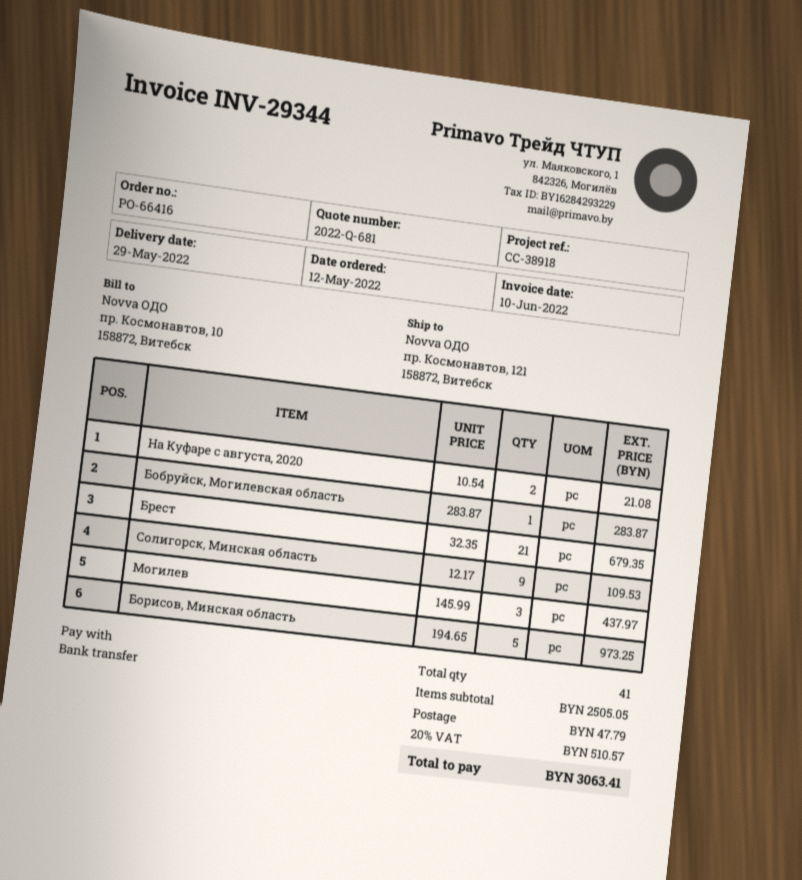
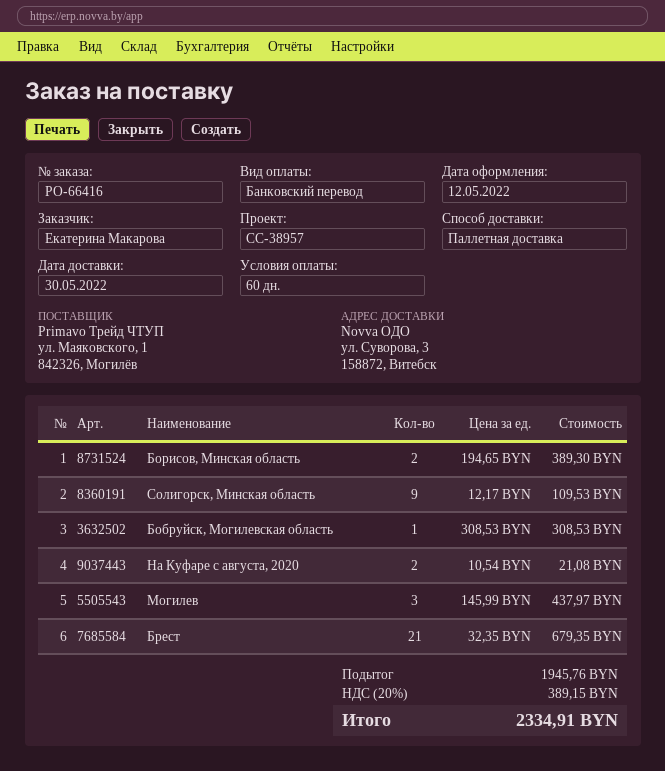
delivery date: 2022-05-29 -> 2022-05-30
reference: CC-38918 -> CC-38957
ship to: пр. Космонавтов, 121, 158872, Витебск -> ул. Суворова, 3, 158872, Витебск
Бобруйск, Могилевская область: 1 x 283.87 = 283.87 -> 1 x 308.53 = 308.53
Борисов, Минская область: 5 x 194.65 = 973.25 -> 2 x 194.65 = 389.30
subtotal: 2505.05 -> 1945.76
shipping: 47.79 -> none
tax: 20% = 510.57 -> 20% = 389.15
total: 3063.41 -> 2334.91

